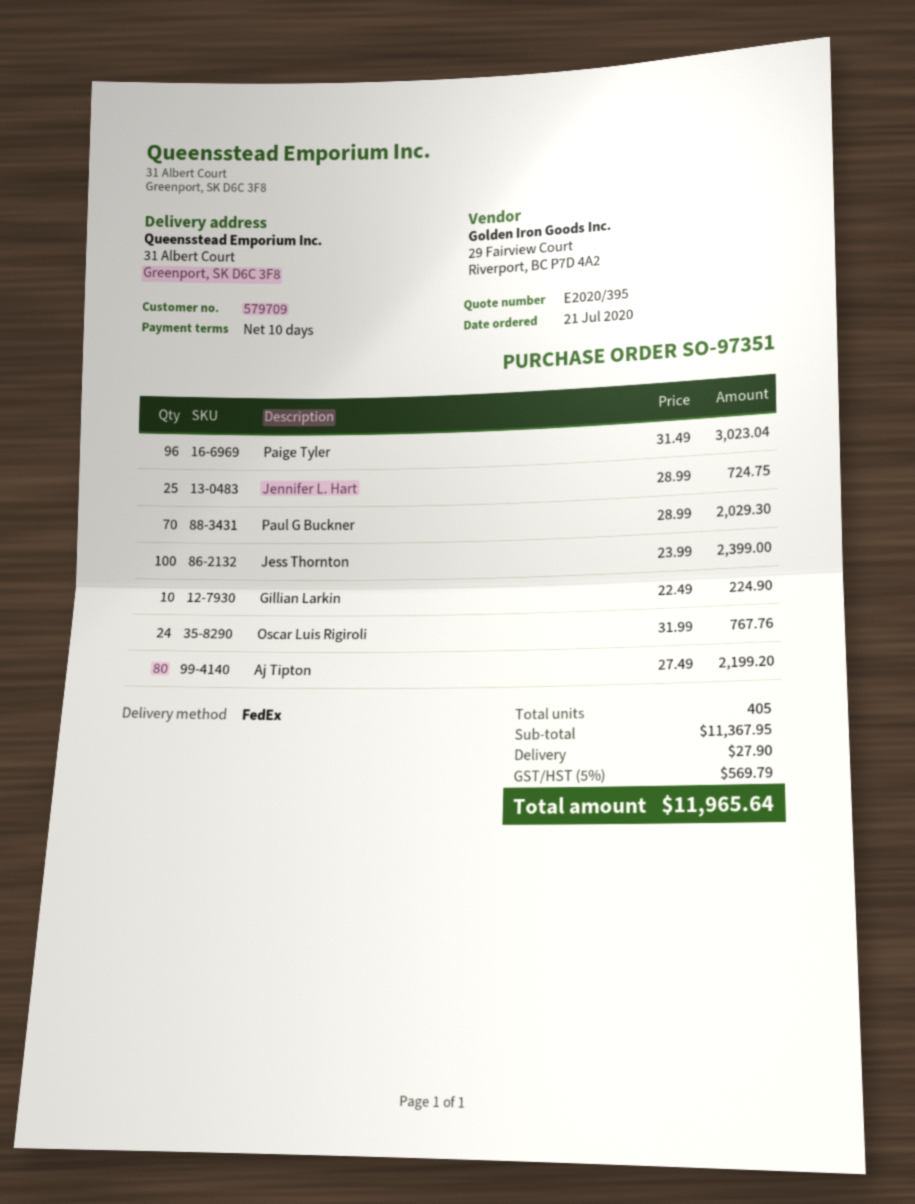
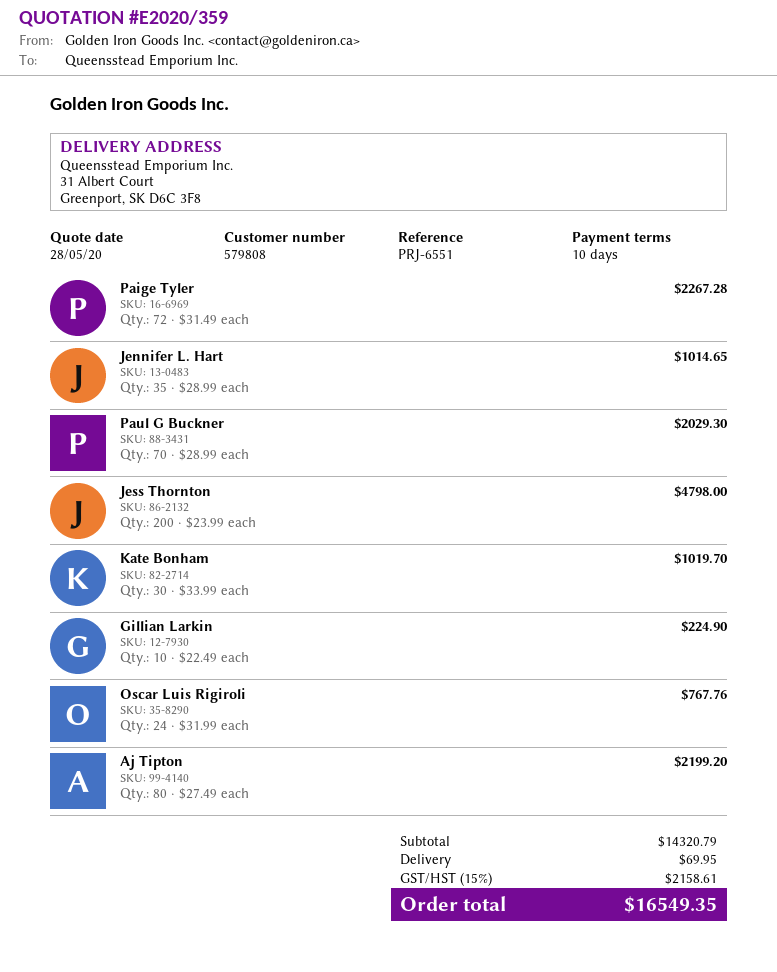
quote number: E2020/395 -> E2020/359
customer number: 579709 -> 579808
Paige Tyler: 96 x 31.49 = 3023.04 -> 72 x 31.49 = 2267.28
Jennifer L. Hart: 25 x 28.99 = 724.75 -> 35 x 28.99 = 1014.65
Jess Thornton: 100 x 23.99 = 2399.00 -> 200 x 23.99 = 4798.00
Kate Bonham: none -> 30 x 33.99 = 1019.70
subtotal: 11367.95 -> 14320.79
shipping: 27.90 -> 69.95
tax: 5% = 569.79 -> 15% = 2158.61
total: 11965.64 -> 16549.35

